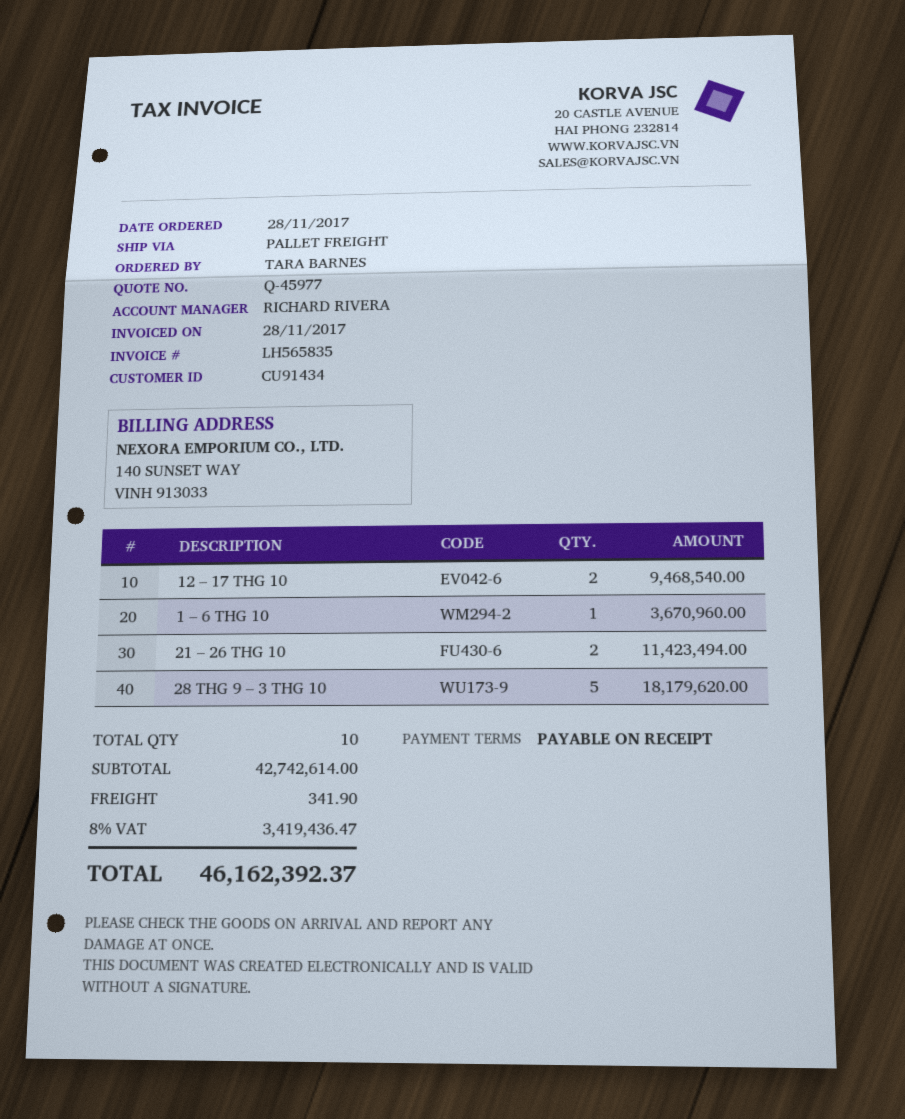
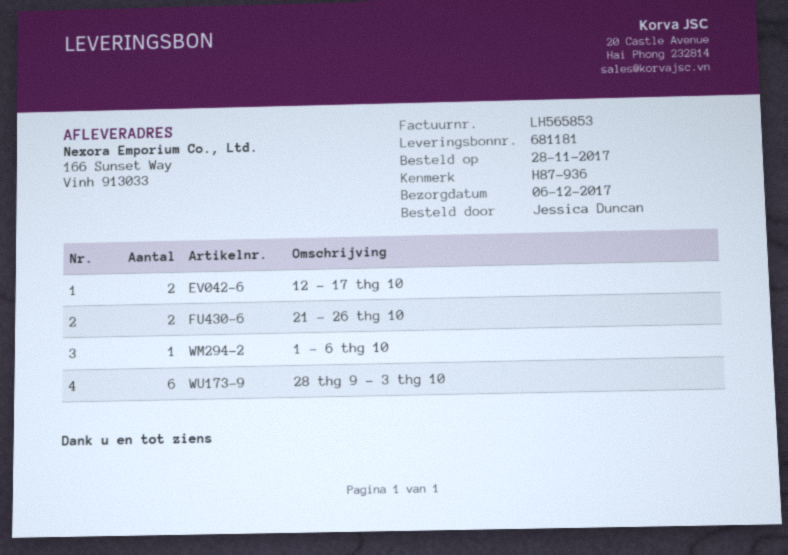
invoice number: LH565835 -> LH565853
ordered by: TARA BARNES -> Jessica Duncan
28 THG 9 – 3 THG 10: 5 -> 6

